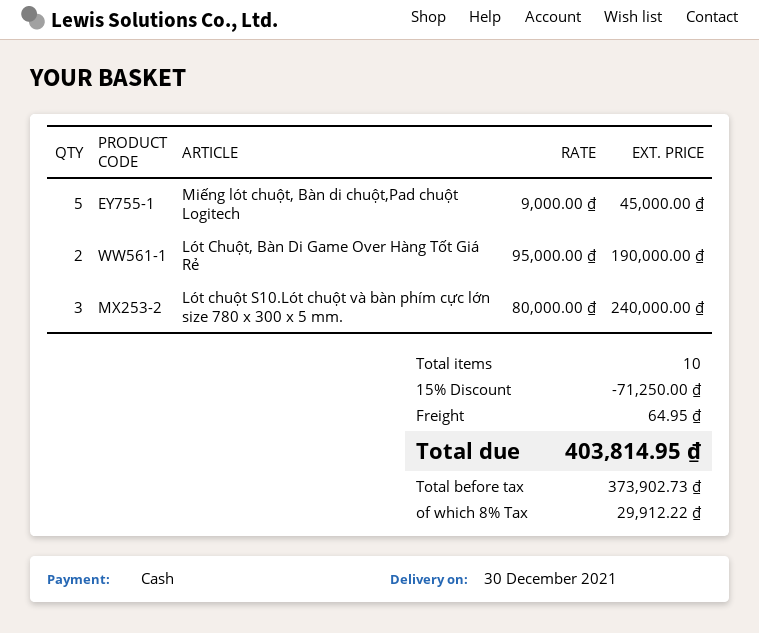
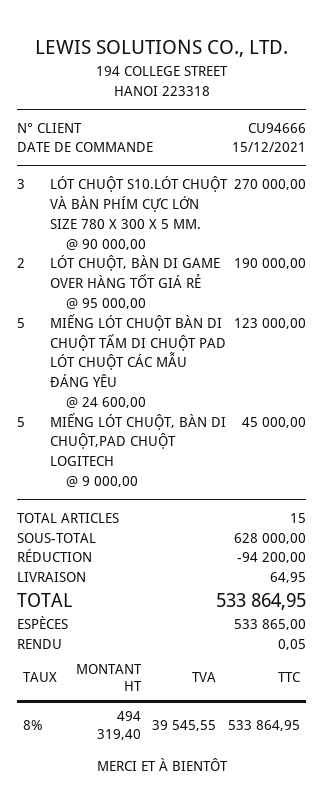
Lót chuột S10.Lót chuột và bàn phím cực lớn size 780 x 300 x 5 mm.: 3 x 80000.00 = 240000.00 -> 3 x 90000.00 = 270000.00
MIẾNG LÓT CHUỘT BÀN DI CHUỘT TẤM DI CHUỘT PAD LÓT CHUỘT CÁC MẪU ĐÁNG YÊU: none -> 5 x 24600.00 = 123000.00
total quantity: 10 -> 15
discount: 71250.00 -> 94200.00
net: 373902.73 -> 494319.40
tax: 8% = 29912.22 -> 8% = 39545.55
total: 403814.95 -> 533864.95

